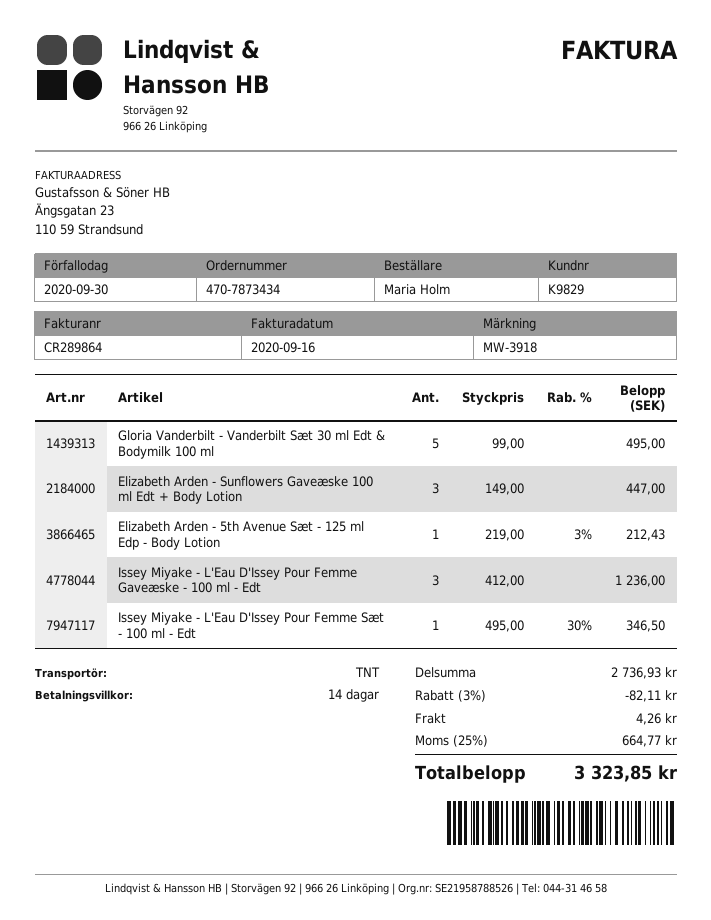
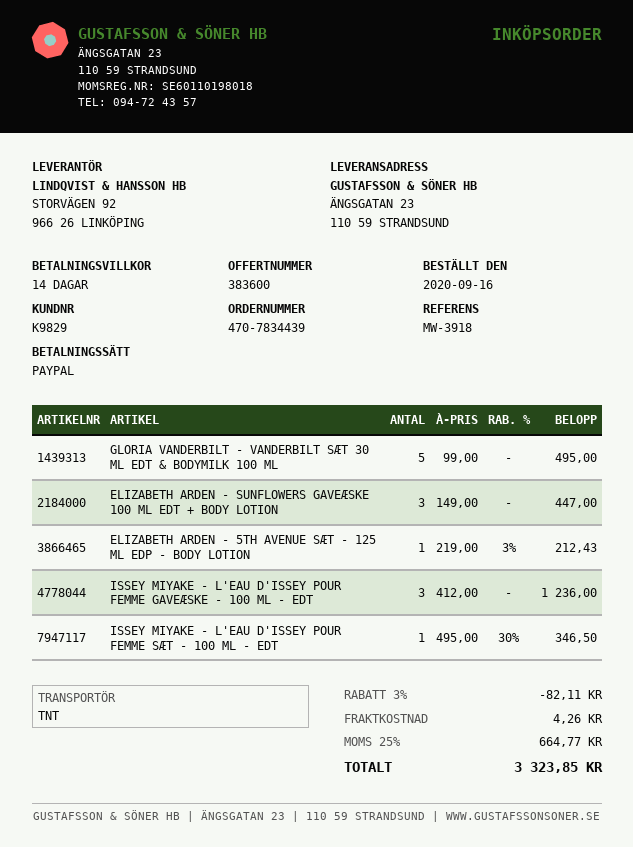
order number: 470-7873434 -> 470-7834439

